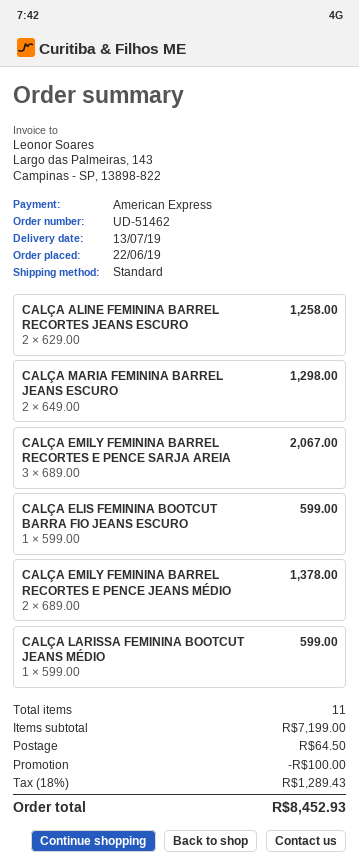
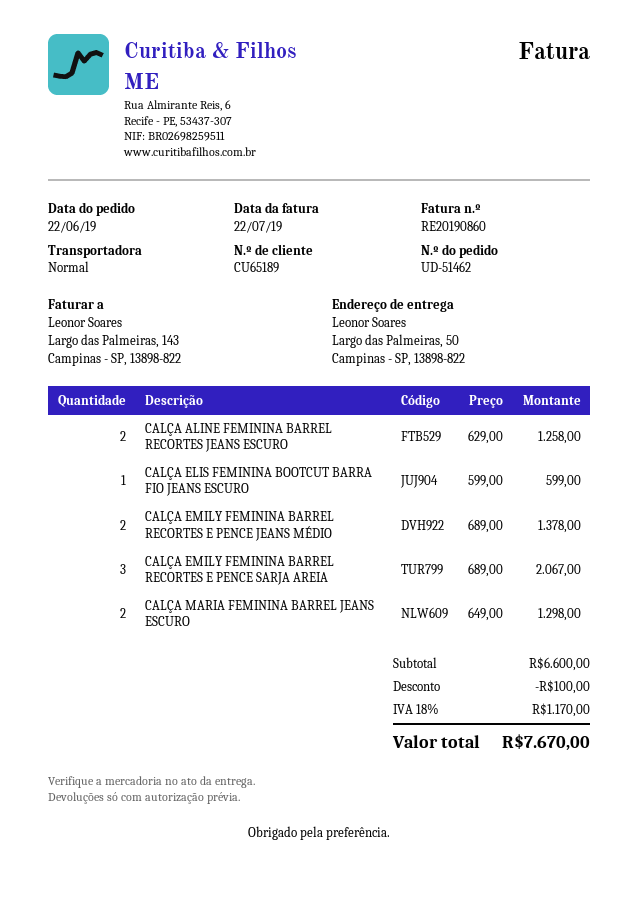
CALÇA LARISSA FEMININA BOOTCUT JEANS MÉDIO: 1 x 599.00 = 599.00 -> none
subtotal: 7199.00 -> 6600.00
shipping: 64.50 -> none
tax: 18% = 1289.43 -> 18% = 1170.00
total: 8452.93 -> 7670.00

